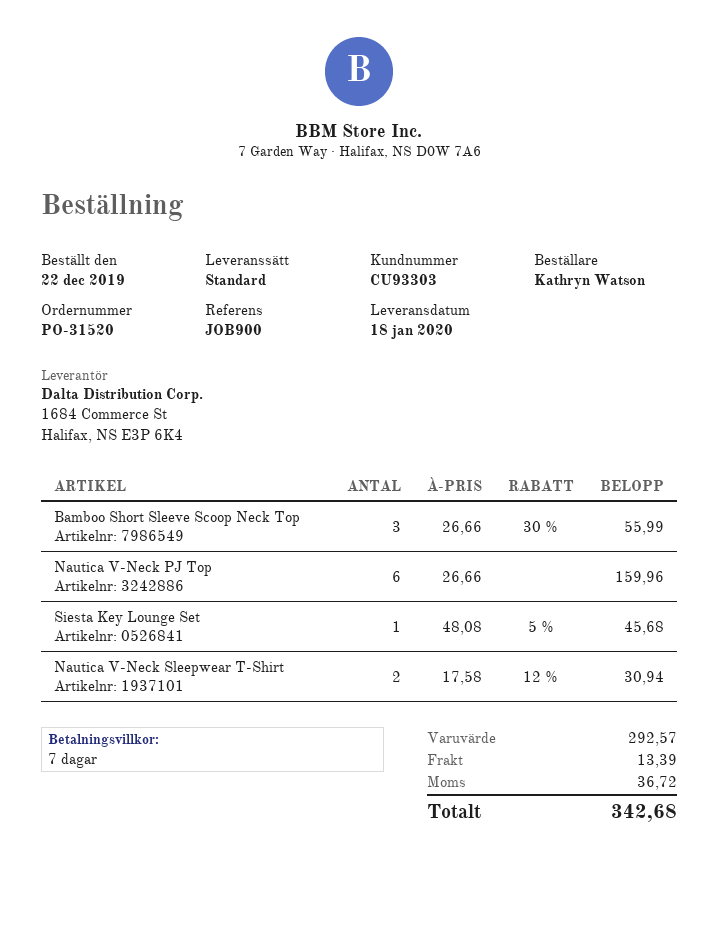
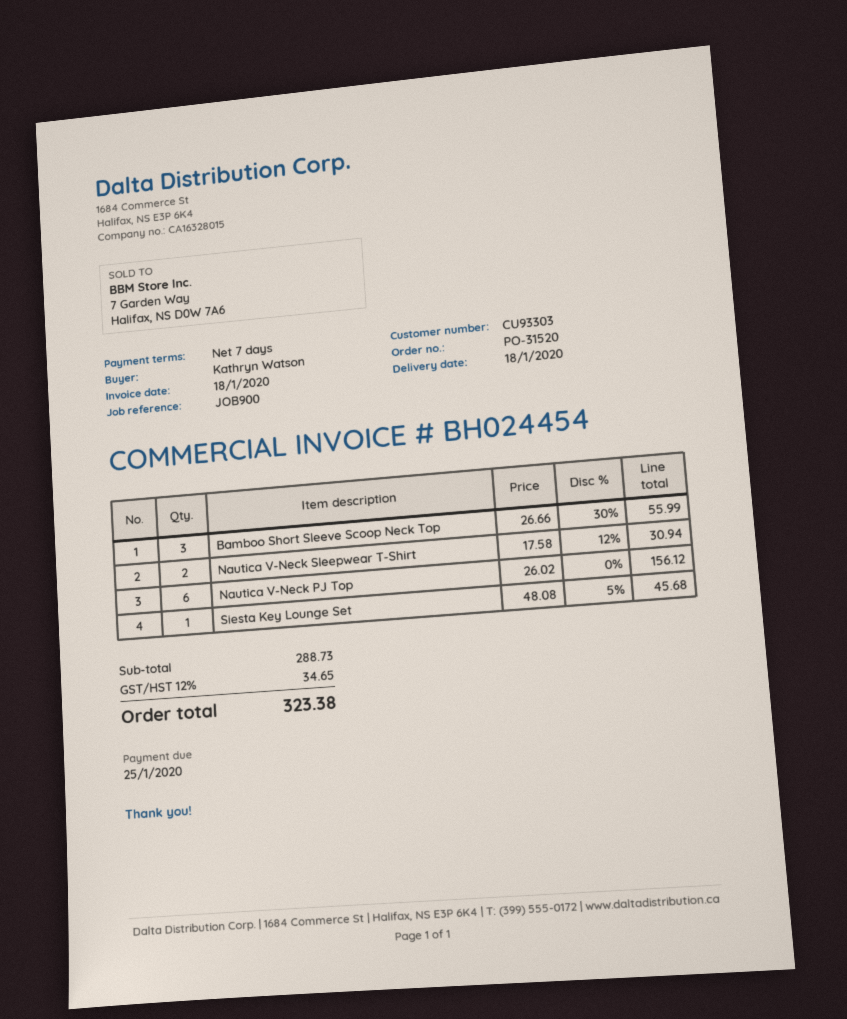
Nautica V-Neck PJ Top: 6 x 26.66 = 159.96 -> 6 x 26.02 = 156.12
subtotal: 292.57 -> 288.73
shipping: 13.39 -> none
tax: 36.72 -> 34.65
total: 342.68 -> 323.38

